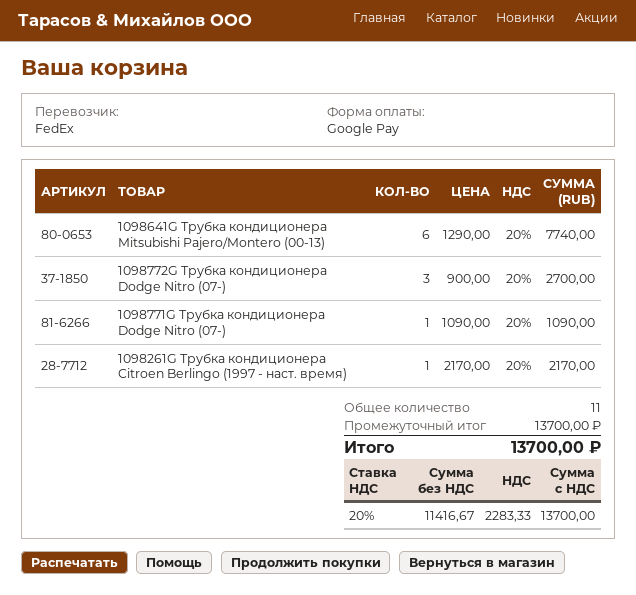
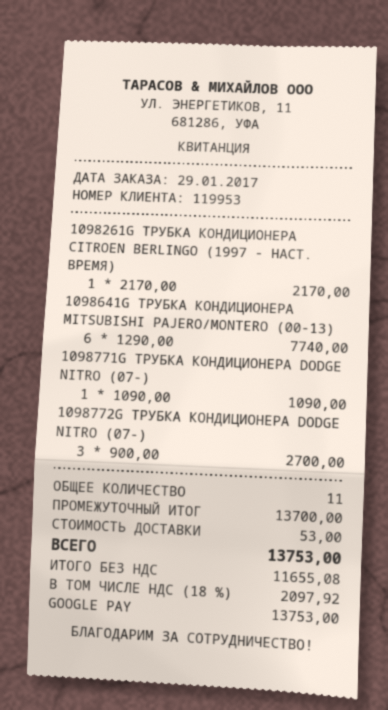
shipping: none -> 53.00
net: 11416.67 -> 11655.08
tax: 20% = 2283.33 -> 18% = 2097.92
total: 13700.00 -> 13753.00

